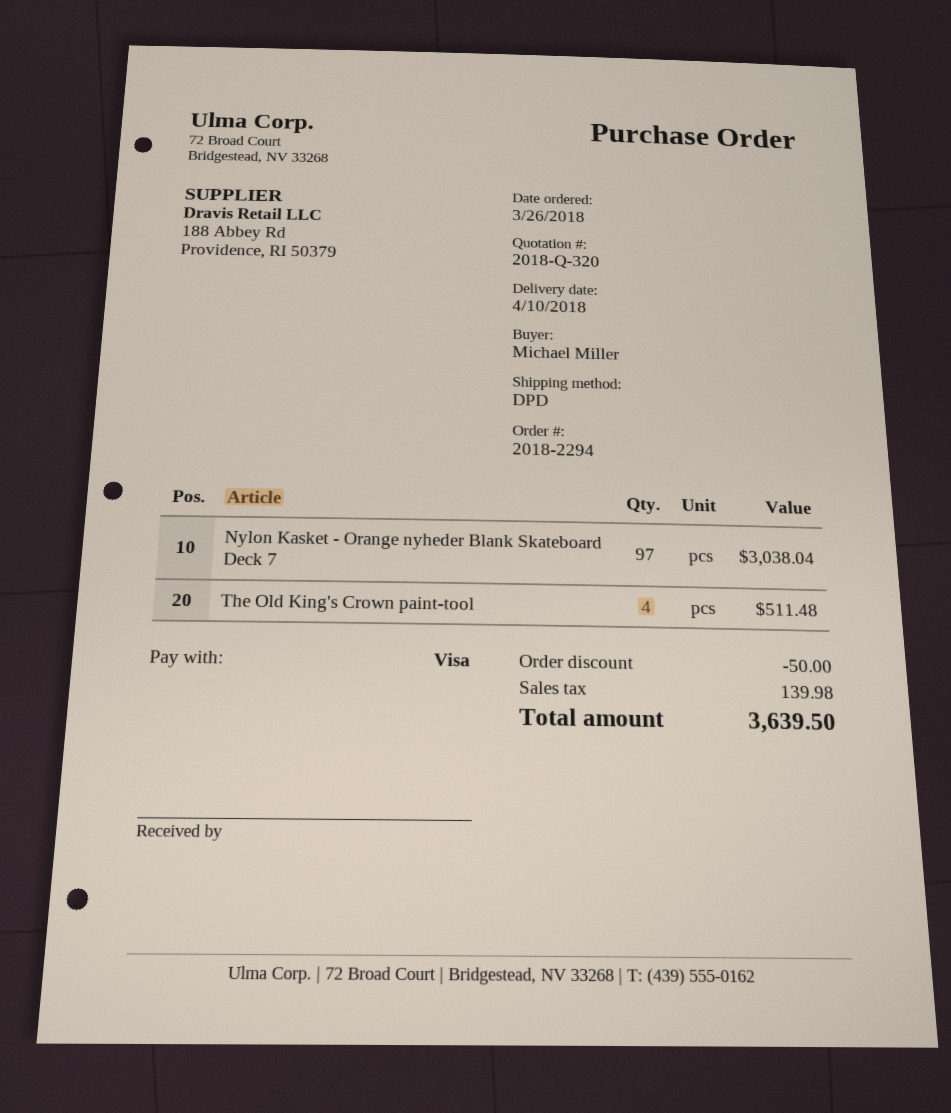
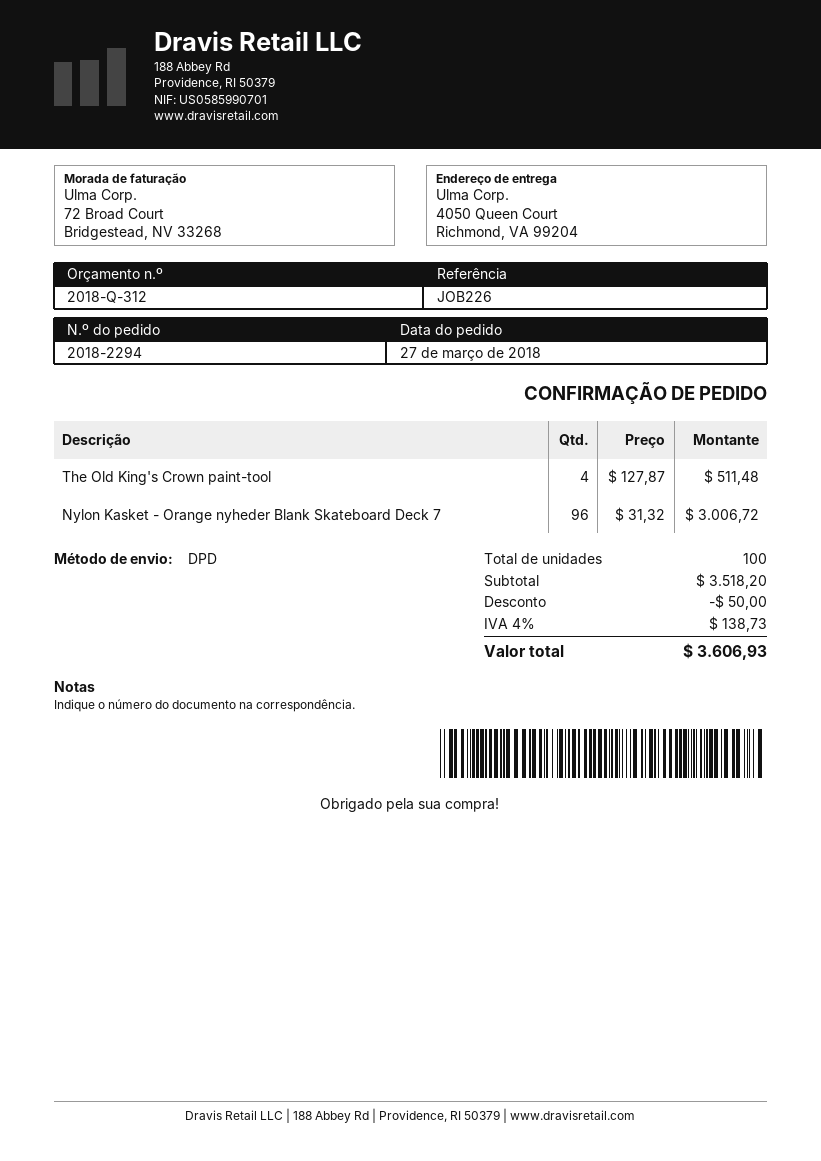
quote number: 2018-Q-320 -> 2018-Q-312
order date: 2018-03-26 -> 2018-03-27
Nylon Kasket - Orange nyheder Blank Skateboard Deck 7: 97 for 3038.04 -> 96 for 3006.72
tax: 139.98 -> 138.73
total: 3639.50 -> 3606.93

